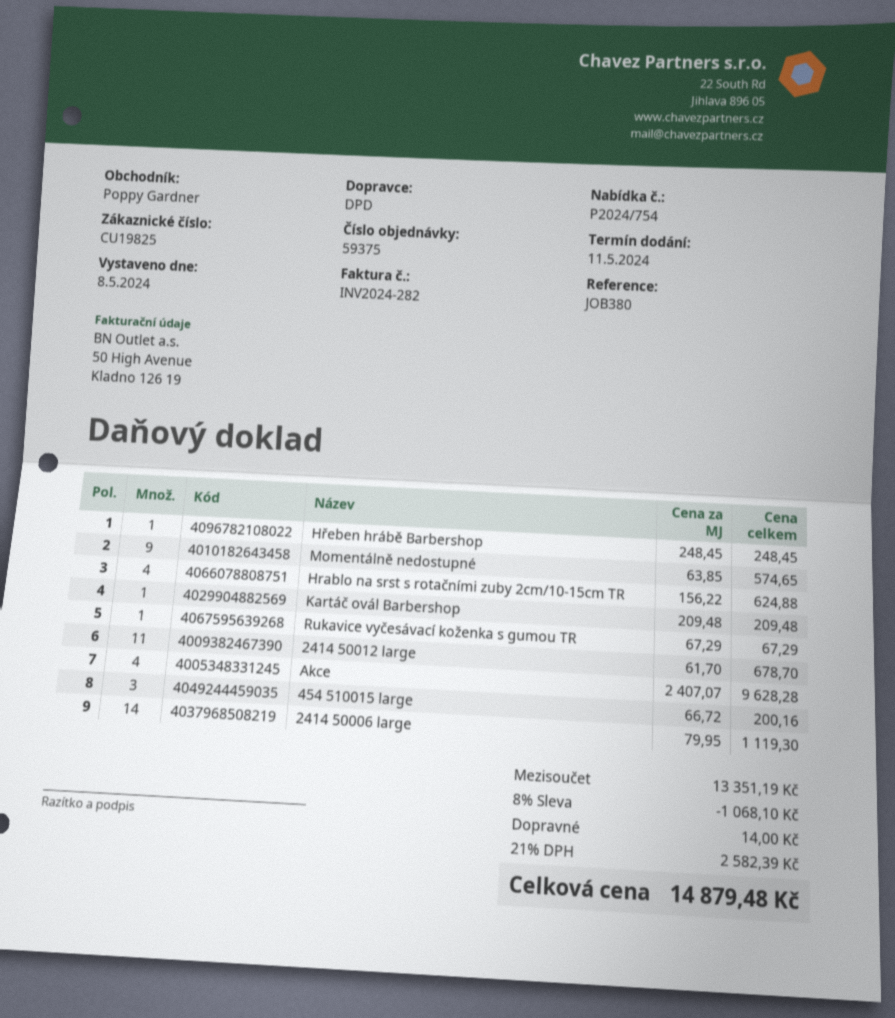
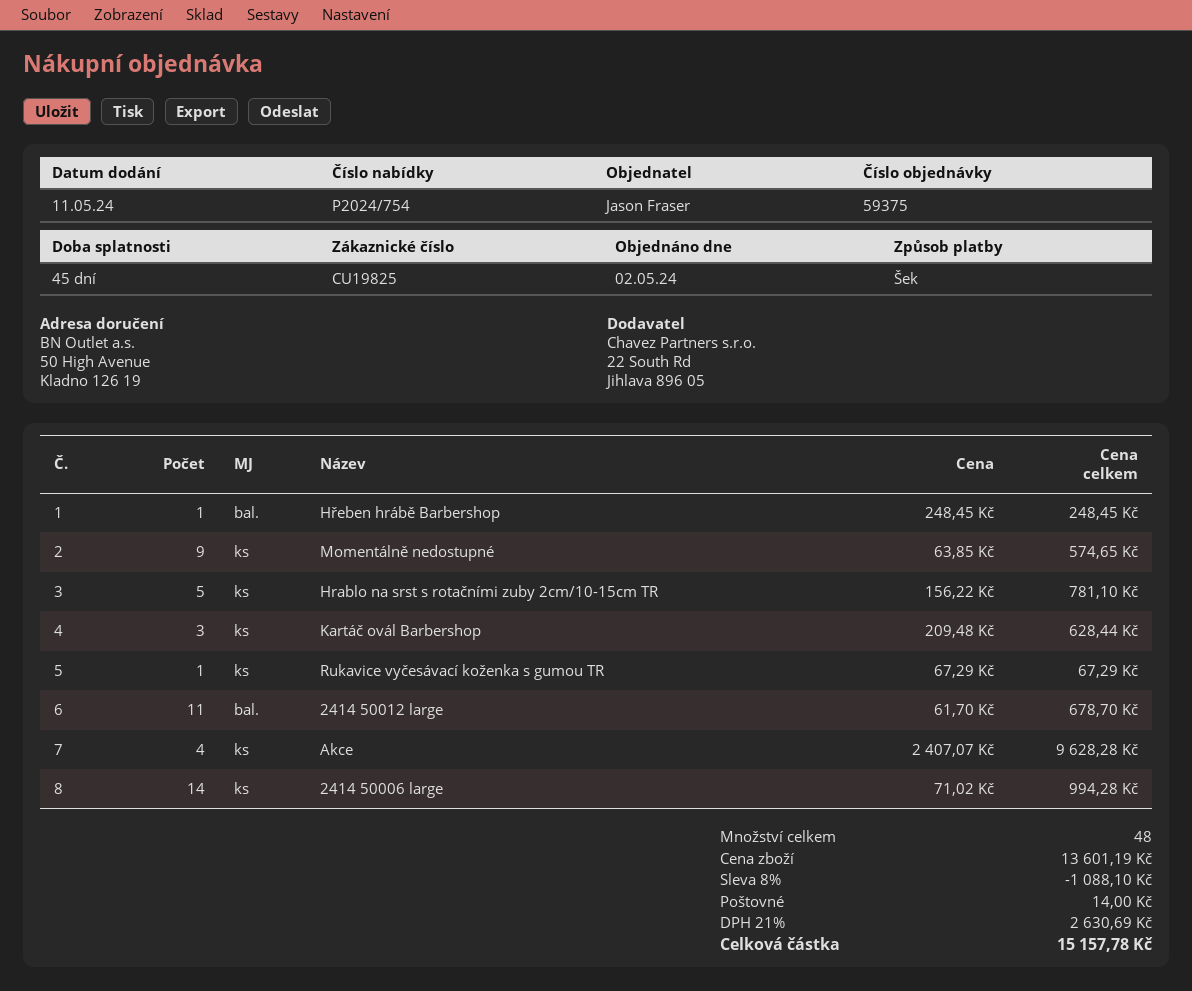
Hrablo na srst s rotačními zuby 2cm/10-15cm TR: 4 x 156.22 = 624.88 -> 5 x 156.22 = 781.10
Kartáč ovál Barbershop: 1 x 209.48 = 209.48 -> 3 x 209.48 = 628.44
454 510015 large: 3 x 66.72 = 200.16 -> none
2414 50006 large: 14 x 79.95 = 1119.30 -> 14 x 71.02 = 994.28
subtotal: 13351.19 -> 13601.19
discount: 8% = 1068.10 -> 8% = 1088.10
tax: 21% = 2582.39 -> 21% = 2630.69
total: 14879.48 -> 15157.78

